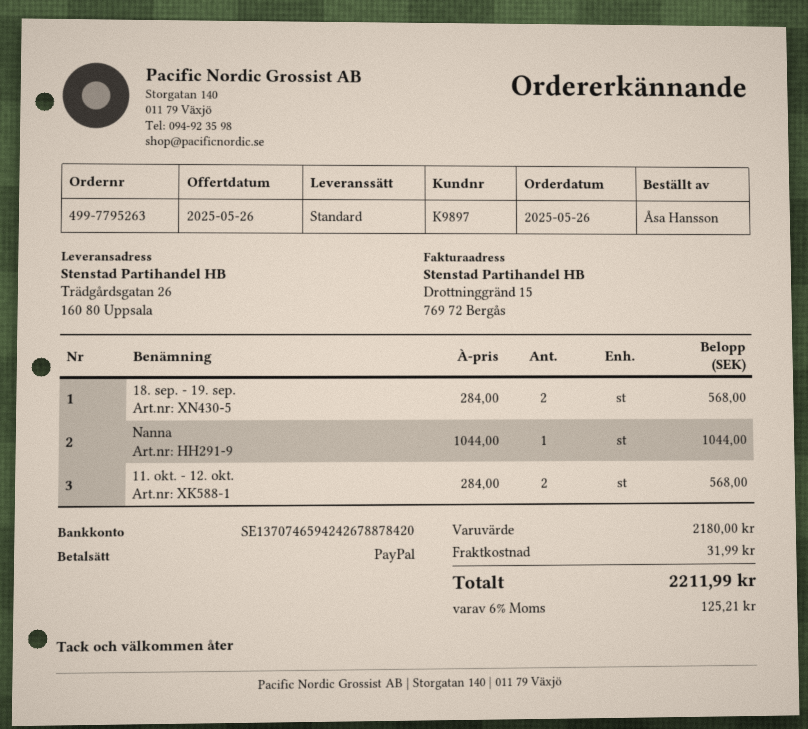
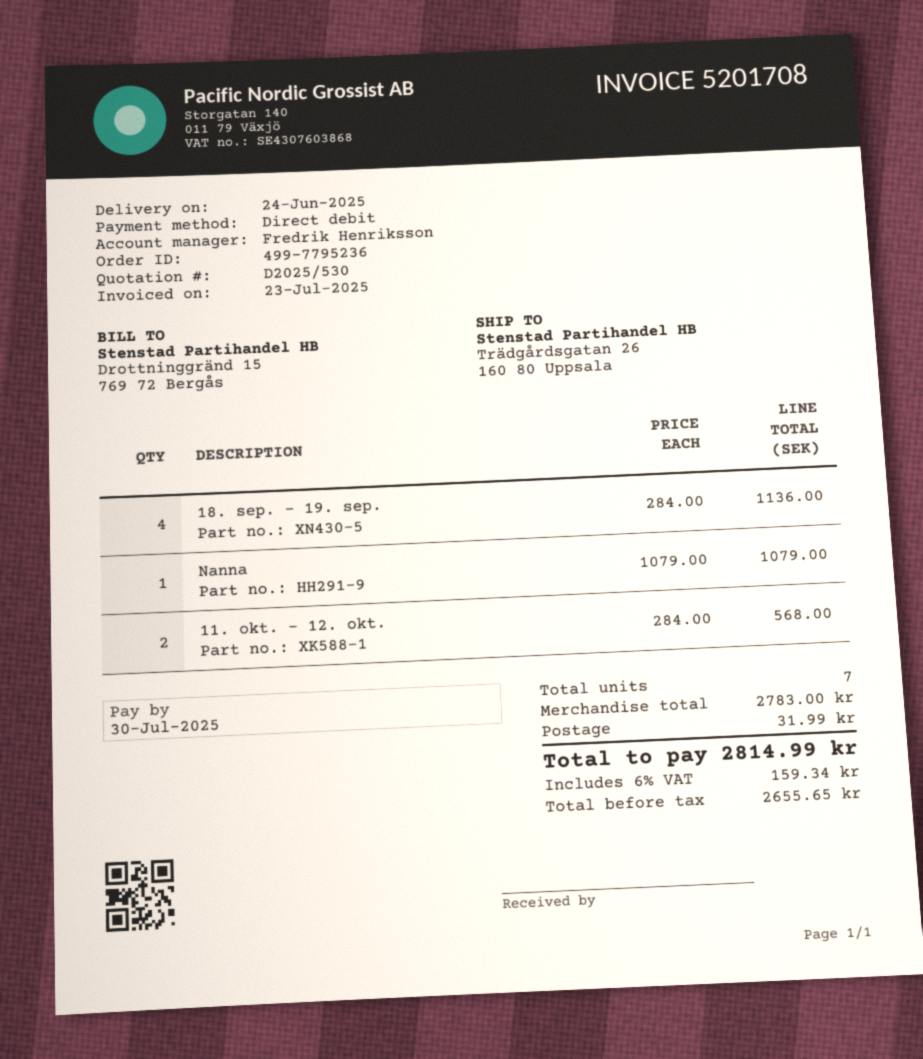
order number: 499-7795263 -> 499-7795236
payment method: PayPal -> direct debit
18. sep. - 19. sep.: 2 x 284.00 = 568.00 -> 4 x 284.00 = 1136.00
Nanna: 1 x 1044.00 = 1044.00 -> 1 x 1079.00 = 1079.00
subtotal: 2180.00 -> 2783.00
tax: 6% = 125.21 -> 6% = 159.34
total: 2211.99 -> 2814.99

